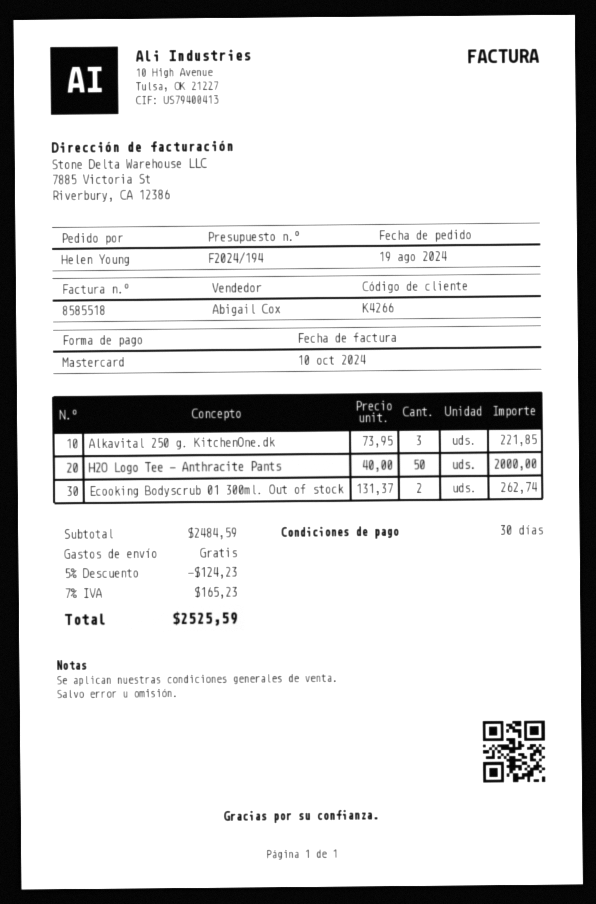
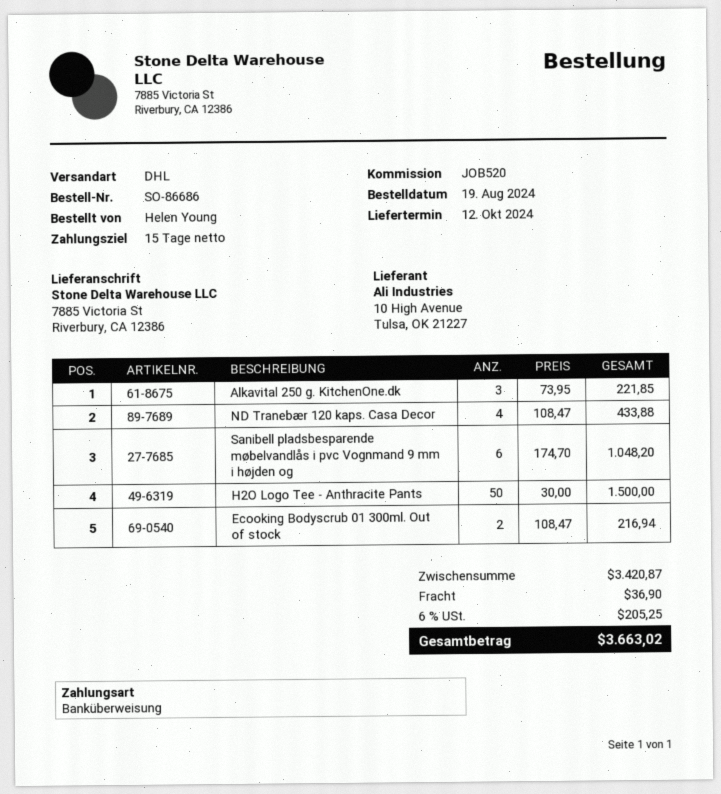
payment terms: 30 days -> 15 days
payment method: Mastercard -> bank transfer
H2O Logo Tee - Anthracite Pants: 50 x 40.00 = 2000.00 -> 50 x 30.00 = 1500.00
Ecooking Bodyscrub 01 300ml. Out of stock: 2 x 131.37 = 262.74 -> 2 x 108.47 = 216.94
ND Tranebær 120 kaps. Casa Decor: none -> 4 x 108.47 = 433.88
Sanibell pladsbesparende møbelvandlås i pvc Vognmand 9 mm i højden og: none -> 6 x 174.70 = 1048.20
subtotal: 2484.59 -> 3420.87
discount: 5% = 124.23 -> none
shipping: 0.00 -> 36.90
tax: 7% = 165.23 -> 6% = 205.25
total: 2525.59 -> 3663.02

